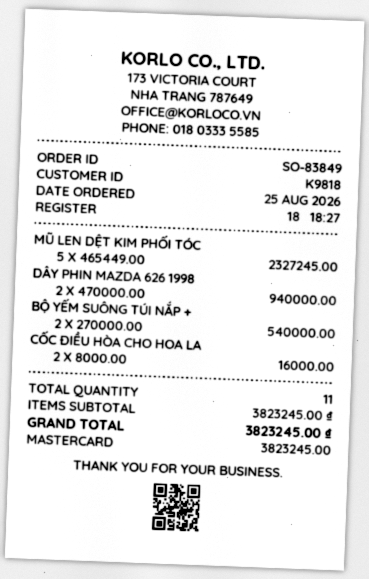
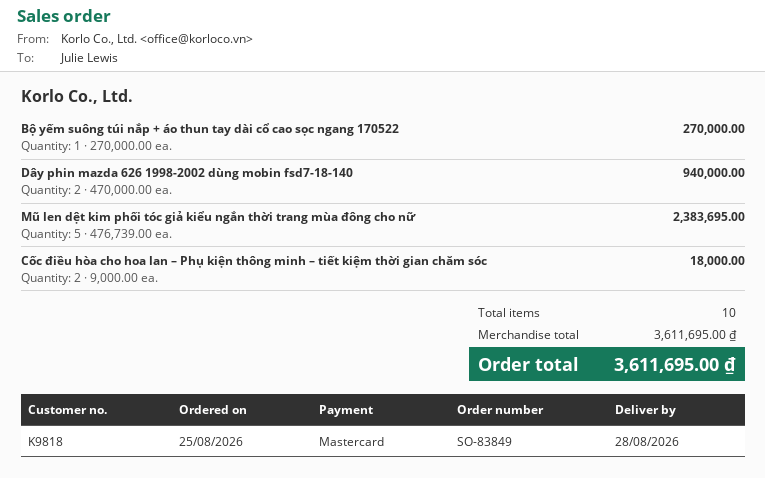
MŨ LEN DỆT KIM PHỐI TÓC: 5 x 465449.00 = 2327245.00 -> 5 x 476739.00 = 2383695.00
BỘ YẾM SUÔNG TÚI NẮP +: 2 x 270000.00 = 540000.00 -> 1 x 270000.00 = 270000.00
CỐC ĐIỀU HÒA CHO HOA LA: 2 x 8000.00 = 16000.00 -> 2 x 9000.00 = 18000.00
total quantity: 11 -> 10
subtotal: 3823245.00 -> 3611695.00
total: 3823245.00 -> 3611695.00

